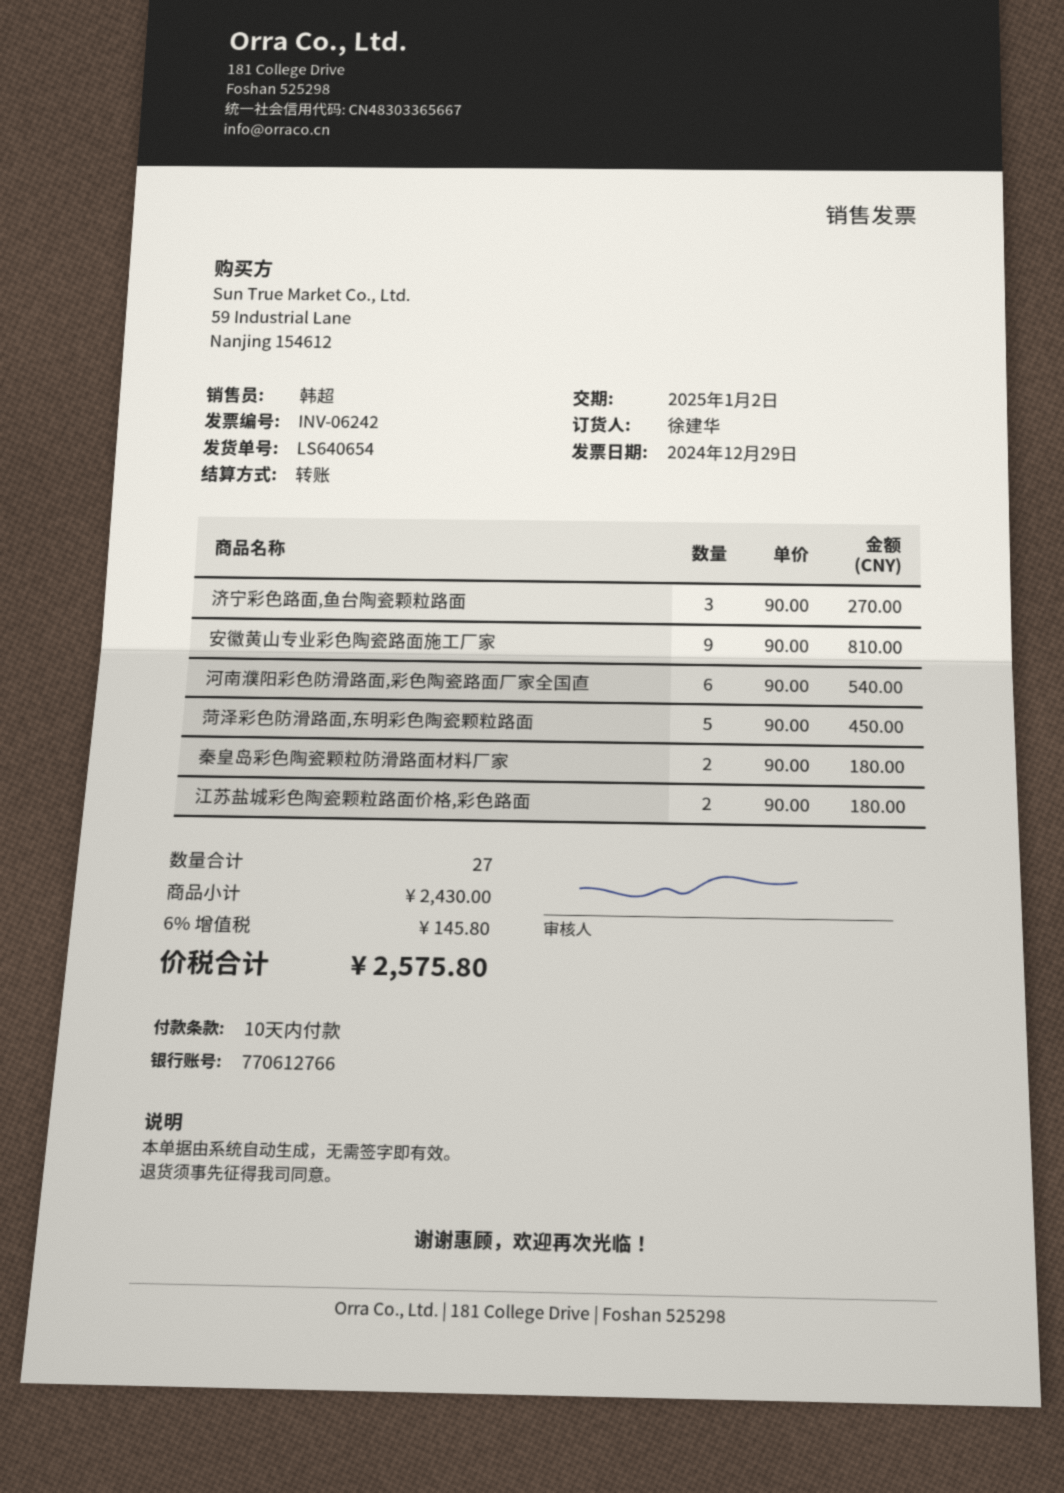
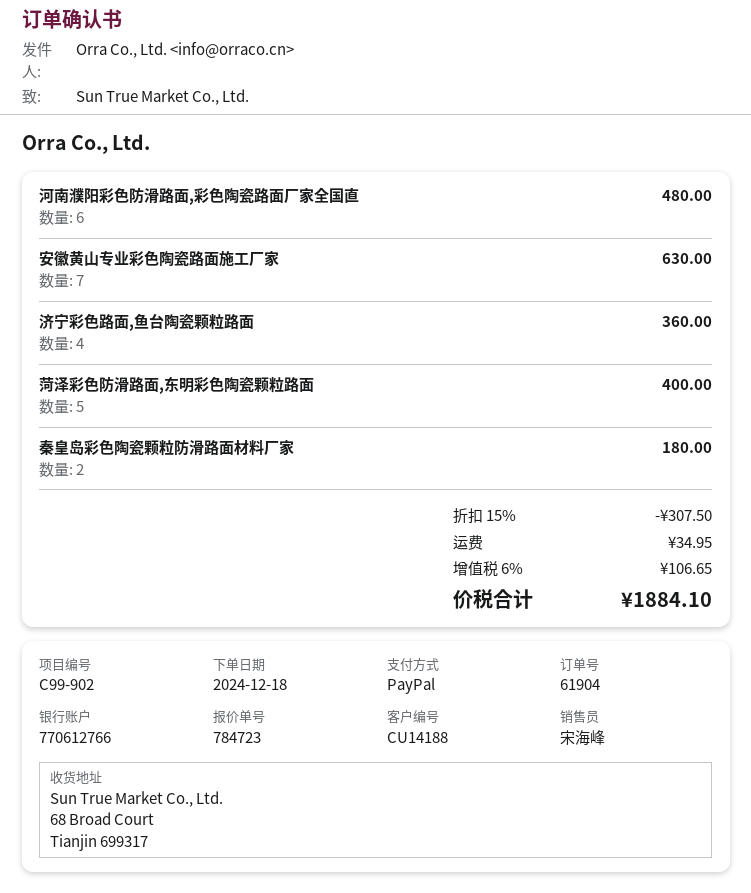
sales rep: 韩超 -> 宋海峰
payment method: bank transfer -> PayPal
济宁彩色路面,鱼台陶瓷颗粒路面: 3 for 270.00 -> 4 for 360.00
安徽黄山专业彩色陶瓷路面施工厂家: 9 for 810.00 -> 7 for 630.00
河南濮阳彩色防滑路面,彩色陶瓷路面厂家全国直: 6 for 540.00 -> 6 for 480.00
菏泽彩色防滑路面,东明彩色陶瓷颗粒路面: 5 for 450.00 -> 5 for 400.00
江苏盐城彩色陶瓷颗粒路面价格,彩色路面: 2 for 180.00 -> none
discount: none -> 15% = 307.50
shipping: none -> 34.95
tax: 6% = 145.80 -> 6% = 106.65
total: 2575.80 -> 1884.10

